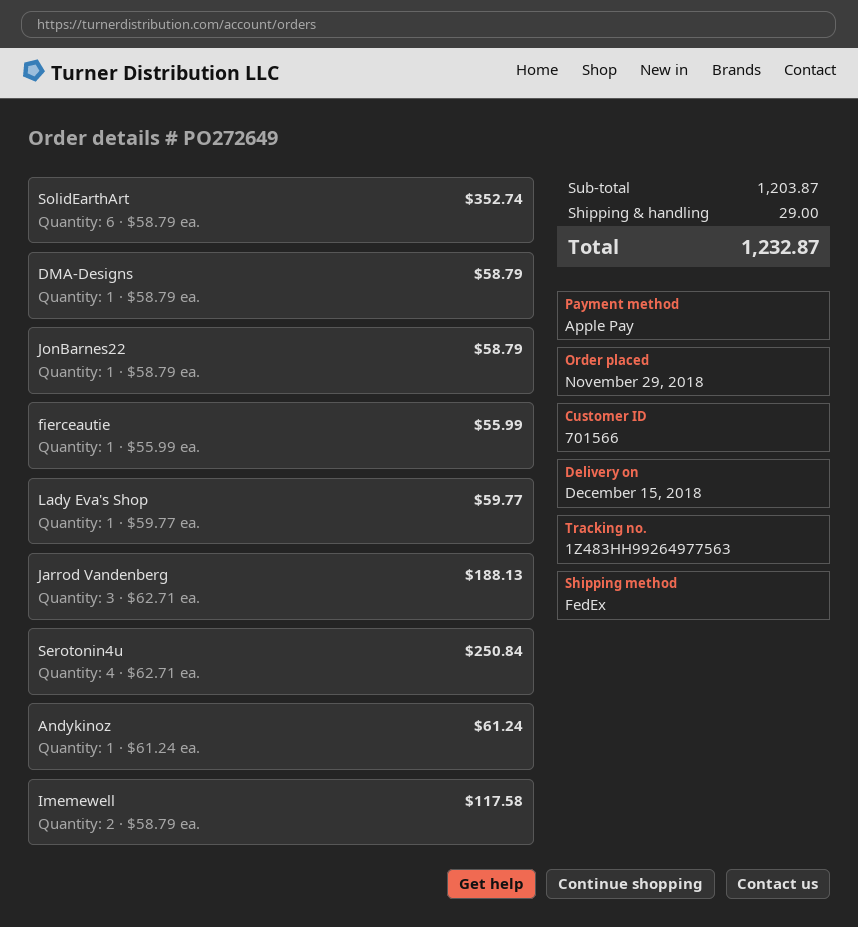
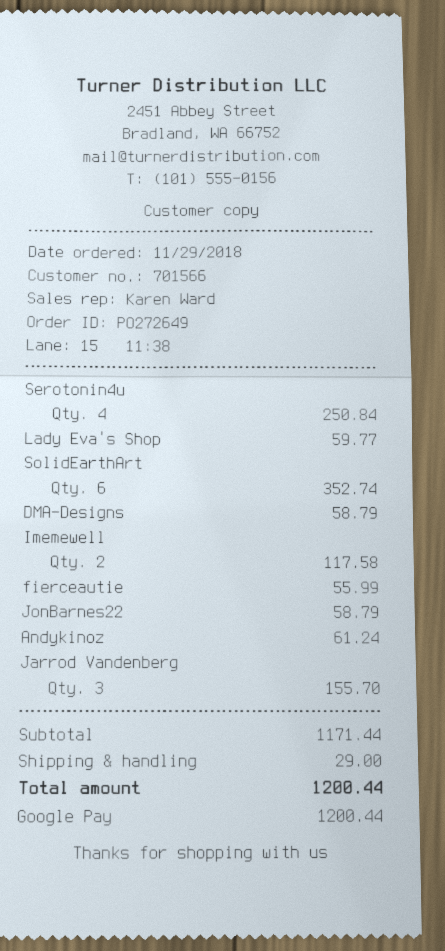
payment method: Apple Pay -> Google Pay
Jarrod Vandenberg: 3 for 188.13 -> 3 for 155.70
subtotal: 1203.87 -> 1171.44
total: 1232.87 -> 1200.44

